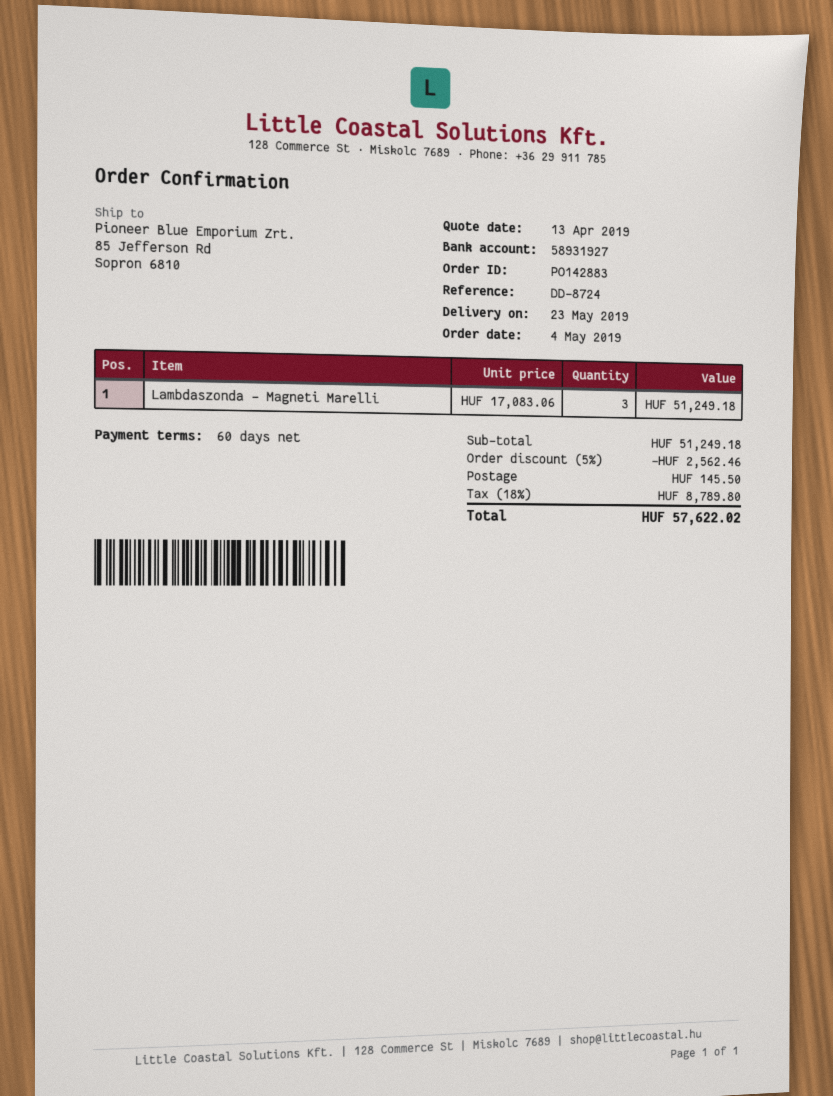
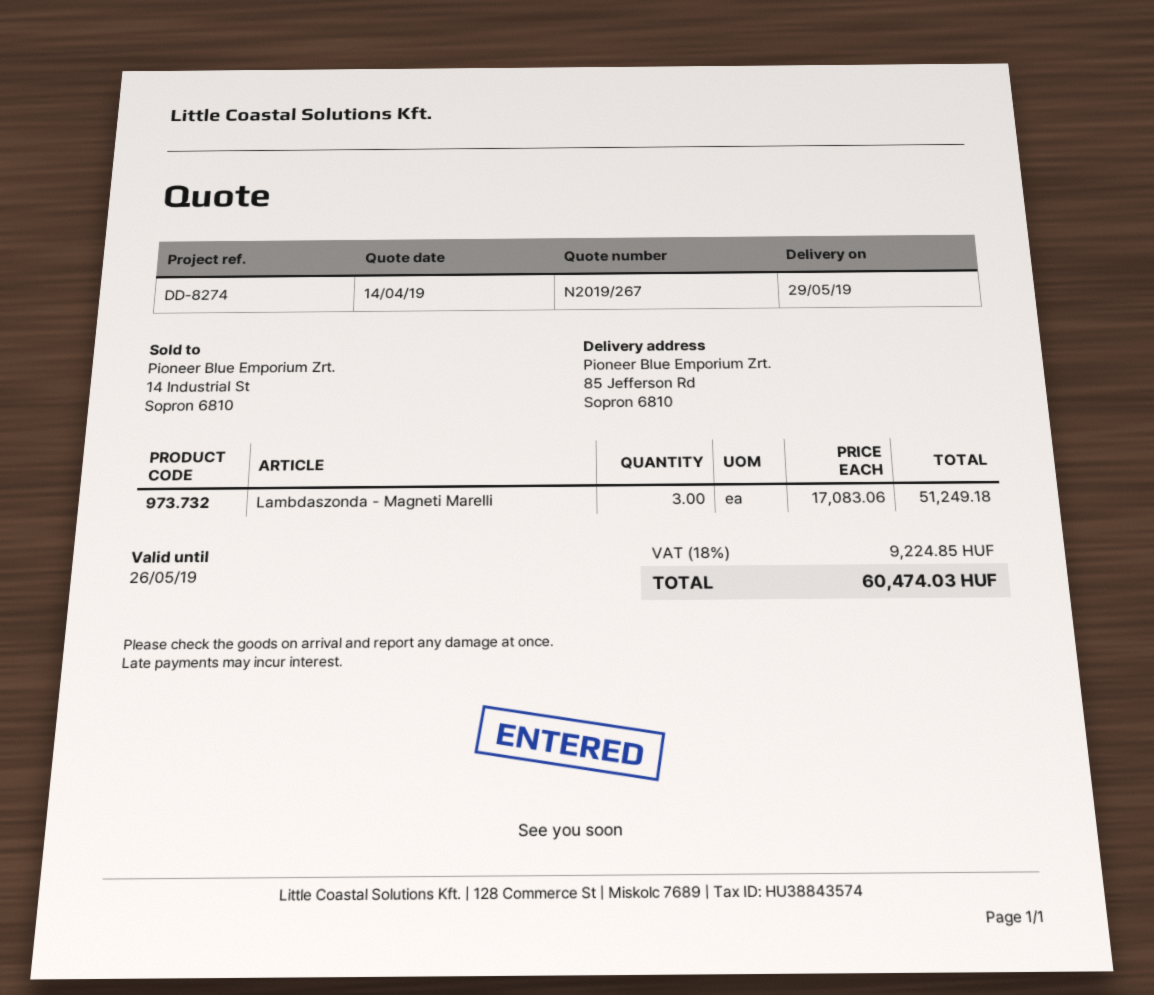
quote date: 2019-04-13 -> 2019-04-14
delivery date: 2019-05-23 -> 2019-05-29
reference: DD-8724 -> DD-8274
discount: 5% = 2562.46 -> none
shipping: 145.50 -> none
tax: 18% = 8789.80 -> 18% = 9224.85
total: 57622.02 -> 60474.03

